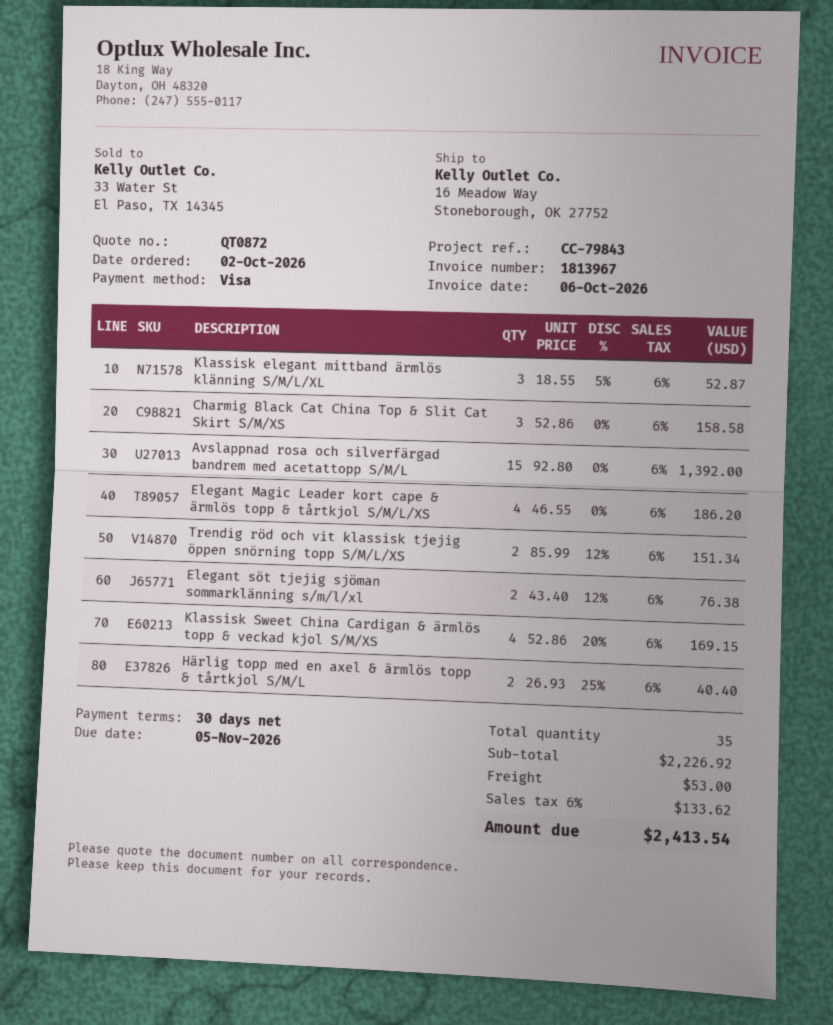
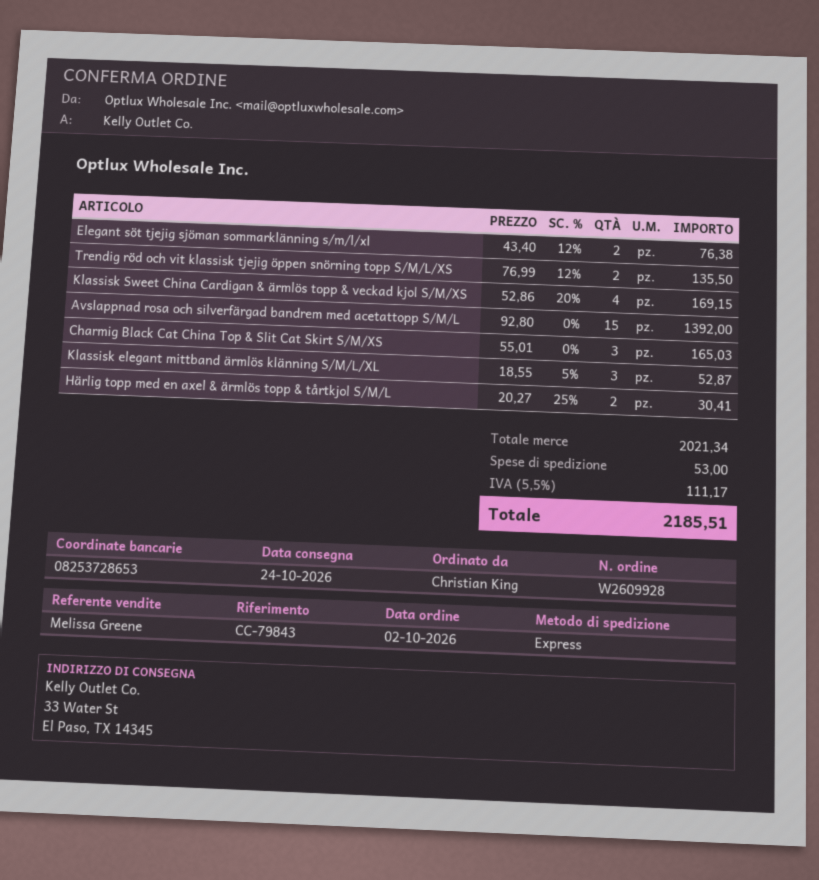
ship to: 16 Meadow Way, Stoneborough, OK 27752 -> 33 Water St, El Paso, TX 14345
Charmig Black Cat China Top & Slit Cat Skirt S/M/XS: 3 x 52.86 = 158.58 -> 3 x 55.01 = 165.03
Elegant Magic Leader kort cape & ärmlös topp & tårtkjol S/M/L/XS: 4 x 46.55 = 186.20 -> none
Trendig röd och vit klassisk tjejig öppen snörning topp S/M/L/XS: 2 x 85.99 - 12% = 151.34 -> 2 x 76.99 - 12% = 135.50
Härlig topp med en axel & ärmlös topp & tårtkjol S/M/L: 2 x 26.93 - 25% = 40.40 -> 2 x 20.27 - 25% = 30.41
subtotal: 2226.92 -> 2021.34
tax: 6% = 133.62 -> 5.5% = 111.17
total: 2413.54 -> 2185.51

